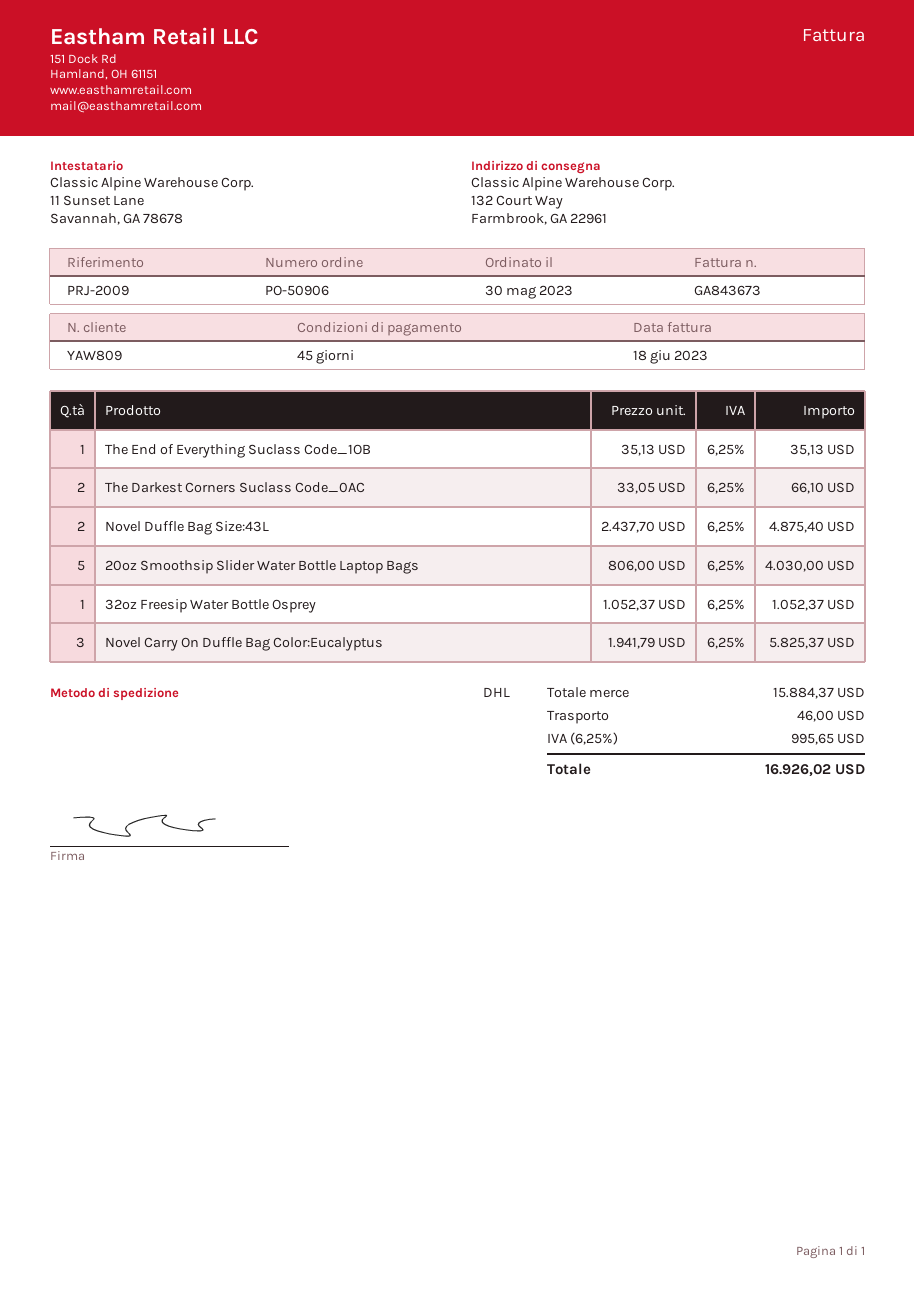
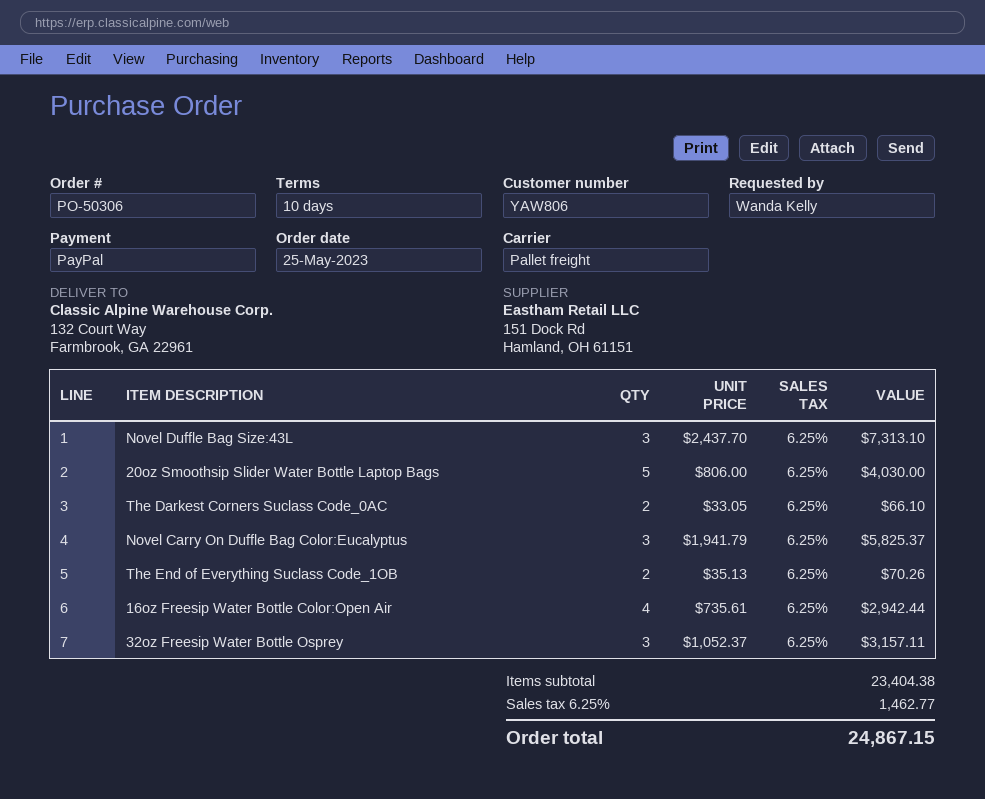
order number: PO-50906 -> PO-50306
order date: 2023-05-30 -> 2023-05-25
payment terms: 45 days -> 10 days
customer number: YAW809 -> YAW806
shipping method: DHL -> pallet freight
The End of Everything Suclass Code_1OB: 1 x 35.13 = 35.13 -> 2 x 35.13 = 70.26
Novel Duffle Bag Size:43L: 2 x 2437.70 = 4875.40 -> 3 x 2437.70 = 7313.10
32oz Freesip Water Bottle Osprey: 1 x 1052.37 = 1052.37 -> 3 x 1052.37 = 3157.11
16oz Freesip Water Bottle Color:Open Air: none -> 4 x 735.61 = 2942.44
subtotal: 15884.37 -> 23404.38
shipping: 46.00 -> none
tax: 6.25% = 995.65 -> 6.25% = 1462.77
total: 16926.02 -> 24867.15

